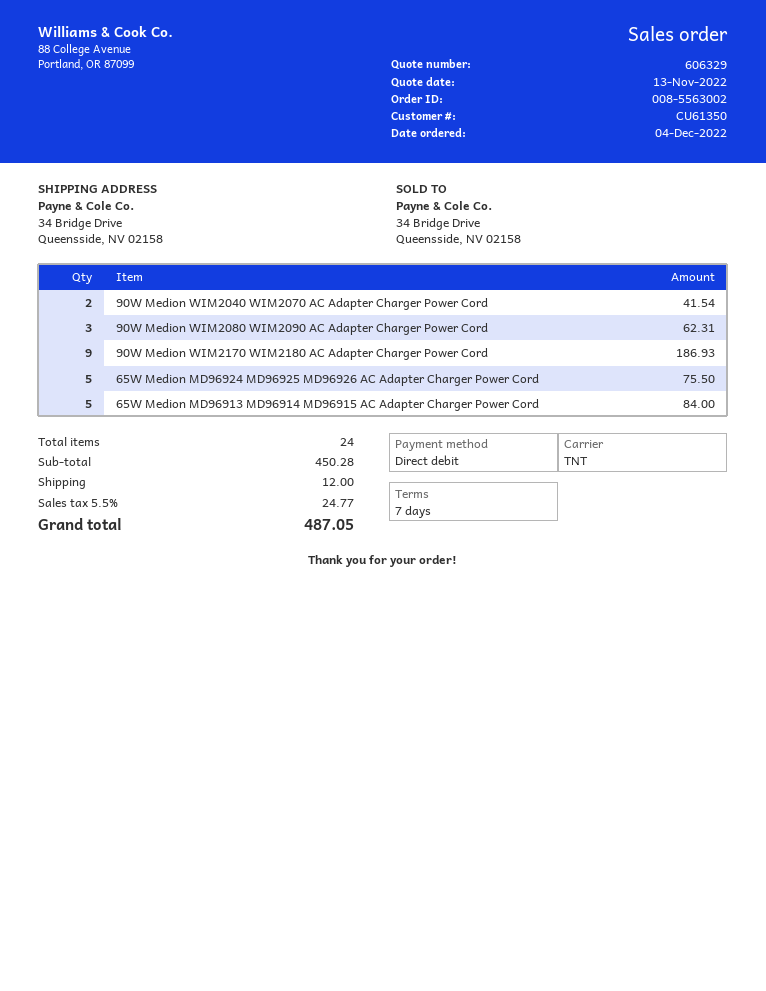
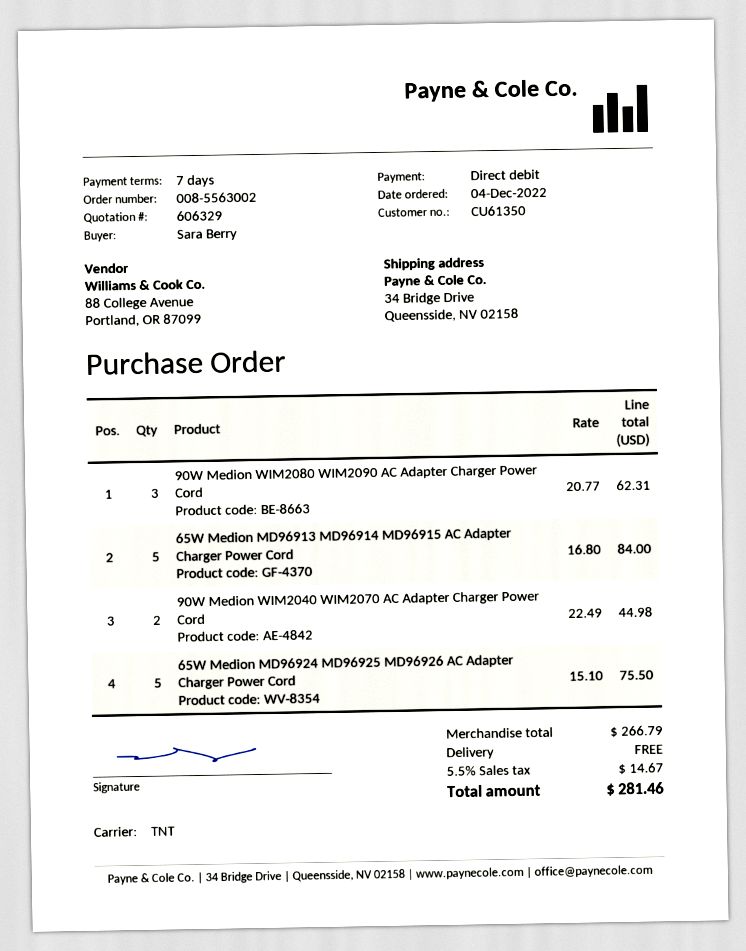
90W Medion WIM2040 WIM2070 AC Adapter Charger Power Cord: 2 for 41.54 -> 2 for 44.98
90W Medion WIM2170 WIM2180 AC Adapter Charger Power Cord: 9 for 186.93 -> none
subtotal: 450.28 -> 266.79
shipping: 12.00 -> 0.00
tax: 5.5% = 24.77 -> 5.5% = 14.67
total: 487.05 -> 281.46

